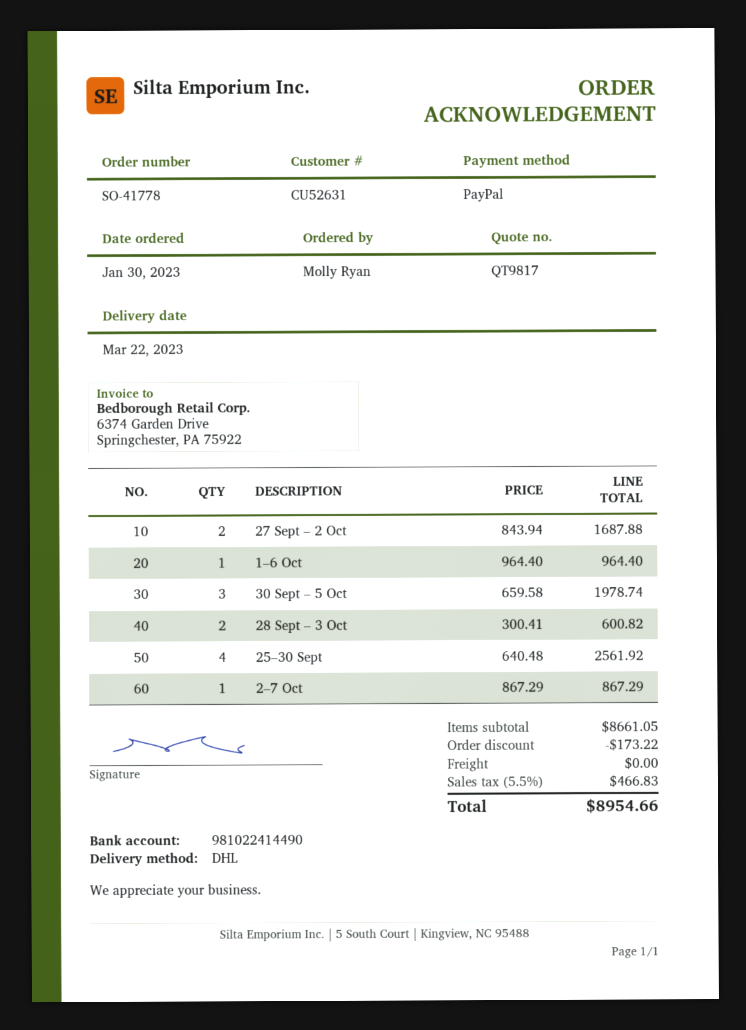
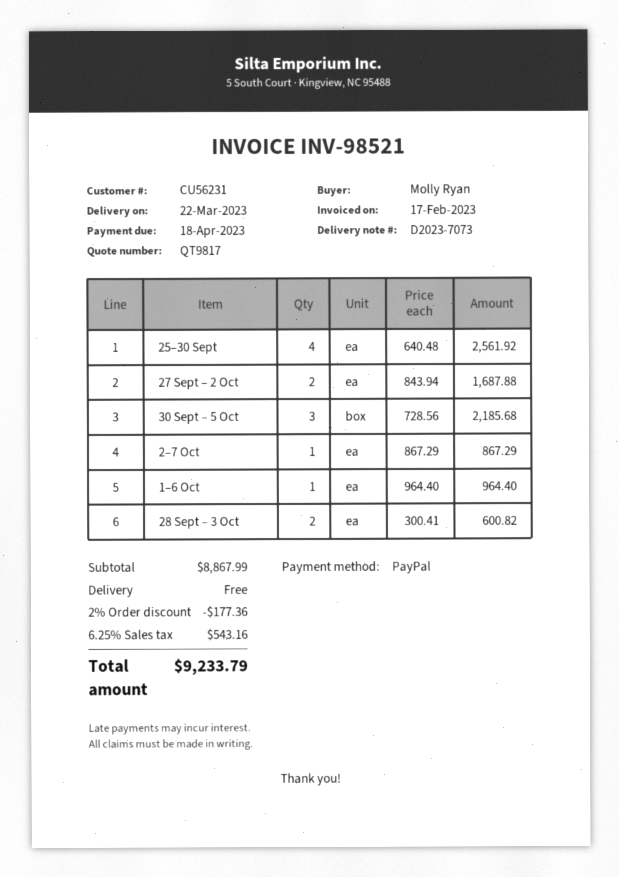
customer number: CU52631 -> CU56231
30 Sept – 5 Oct: 3 x 659.58 = 1978.74 -> 3 x 728.56 = 2185.68
subtotal: 8661.05 -> 8867.99
discount: 173.22 -> 177.36
tax: 5.5% = 466.83 -> 6.25% = 543.16
total: 8954.66 -> 9233.79

